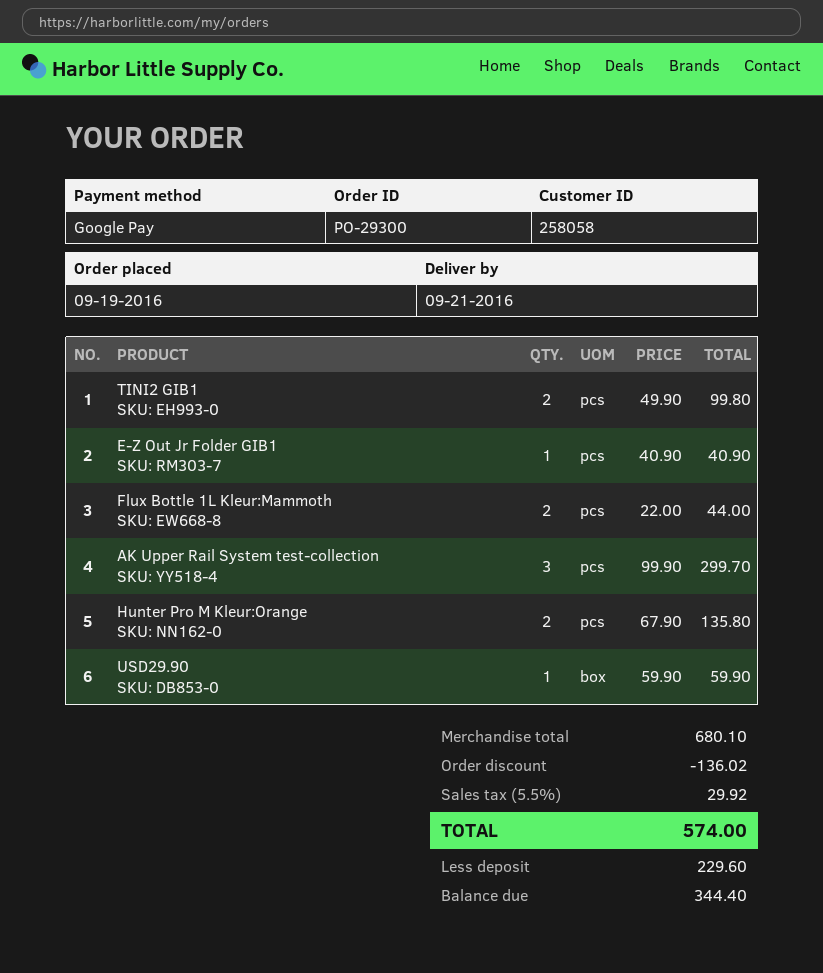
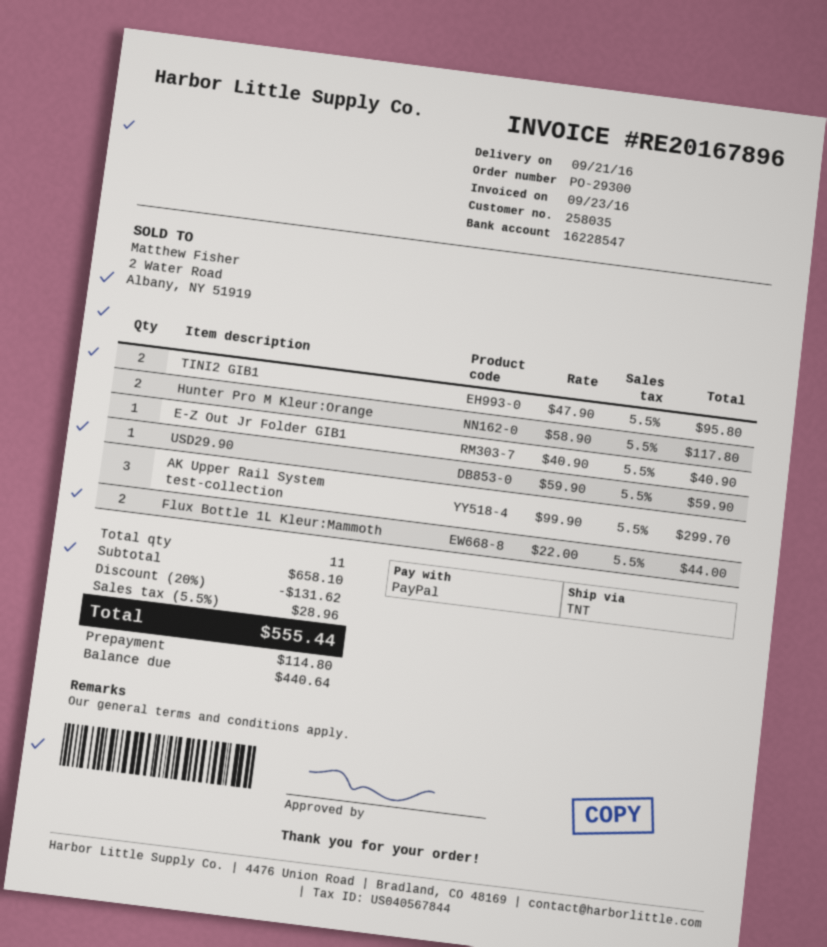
customer number: 258058 -> 258035
payment method: Google Pay -> PayPal
TINI2 GIB1: 2 x 49.90 = 99.80 -> 2 x 47.90 = 95.80
Hunter Pro M Kleur:Orange: 2 x 67.90 = 135.80 -> 2 x 58.90 = 117.80
subtotal: 680.10 -> 658.10
discount: 136.02 -> 131.62
tax: 5.5% = 29.92 -> 5.5% = 28.96
total: 574.00 -> 555.44
deposit: 229.60 -> 114.80
balance: 344.40 -> 440.64

